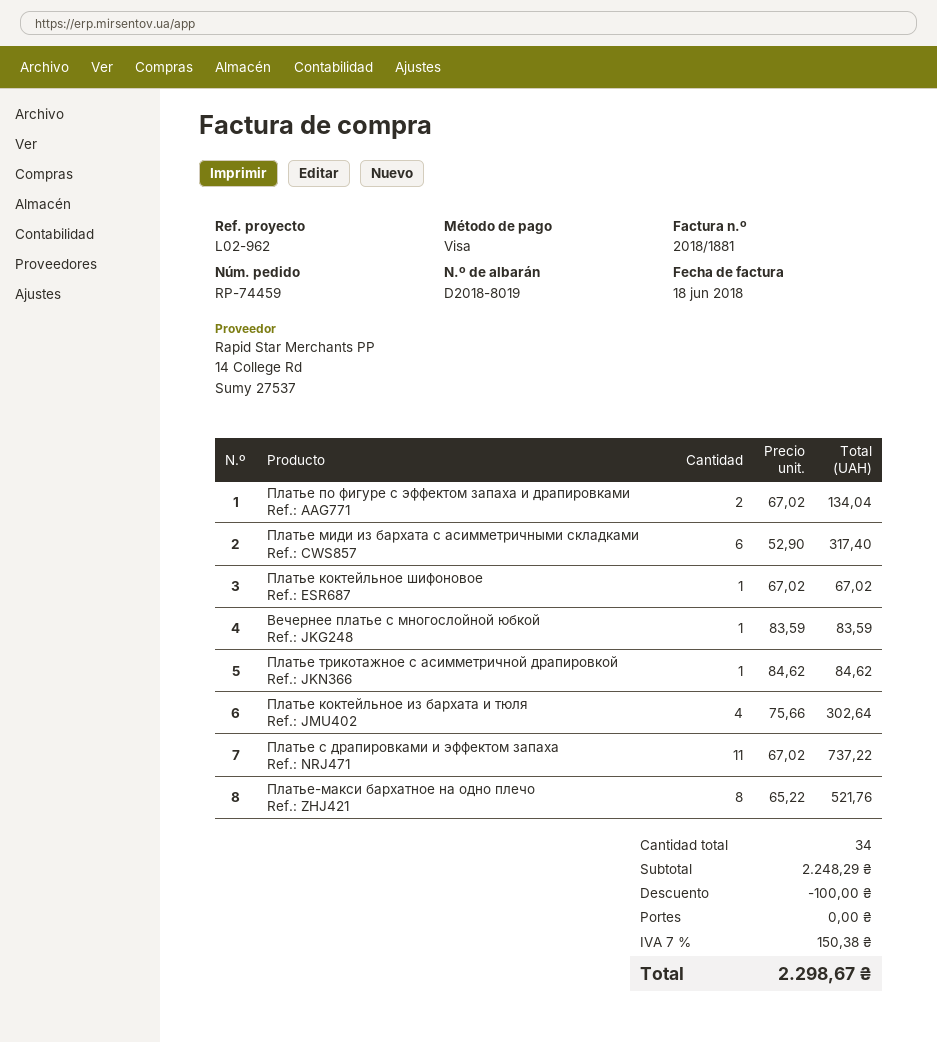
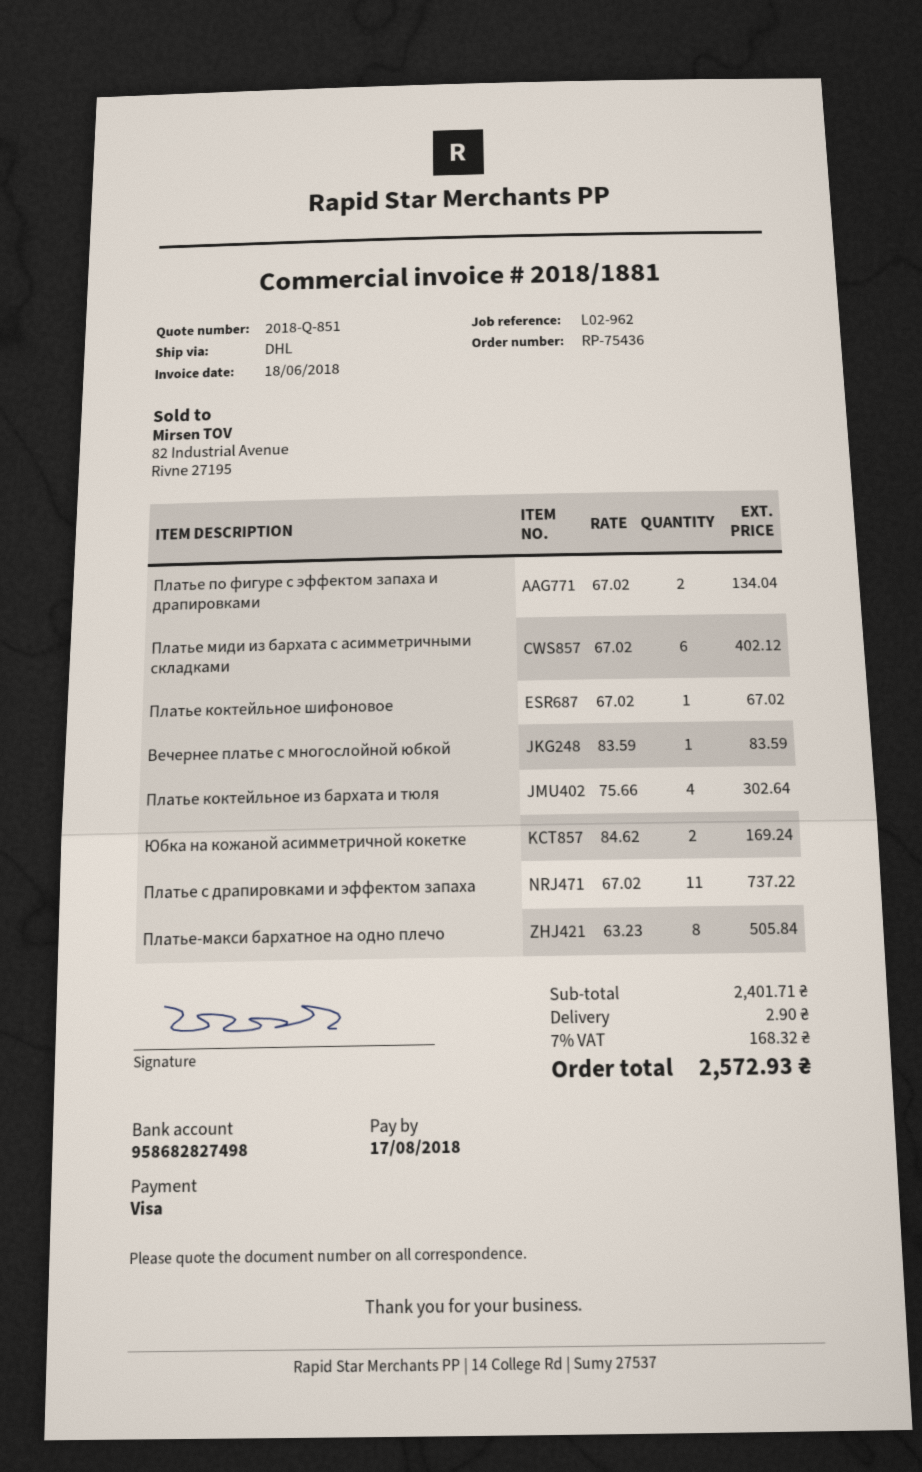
order number: RP-74459 -> RP-75436
Платье миди из бархата с асимметричными складками: 6 x 52.90 = 317.40 -> 6 x 67.02 = 402.12
Платье трикотажное с асимметричной драпировкой: 1 x 84.62 = 84.62 -> none
Платье-макси бархатное на одно плечо: 8 x 65.22 = 521.76 -> 8 x 63.23 = 505.84
Юбка на кожаной асимметричной кокетке: none -> 2 x 84.62 = 169.24
subtotal: 2248.29 -> 2401.71
discount: 100.00 -> none
shipping: 0.00 -> 2.90
tax: 7% = 150.38 -> 7% = 168.32
total: 2298.67 -> 2572.93

